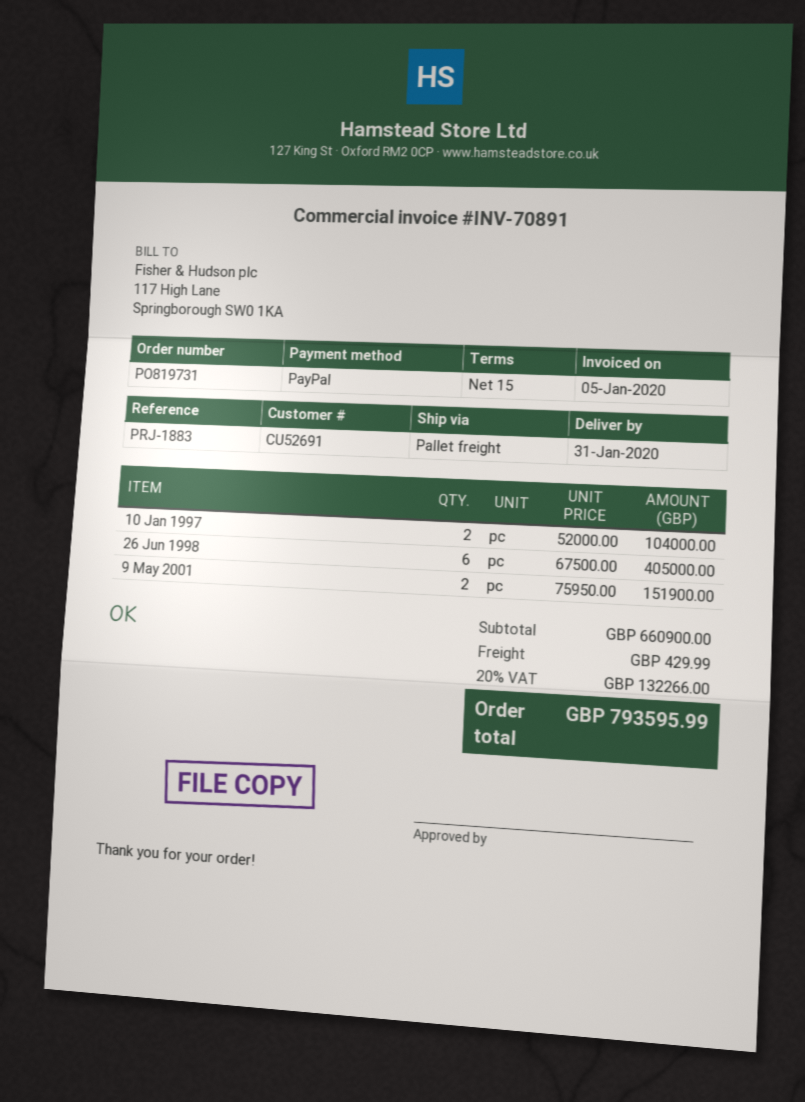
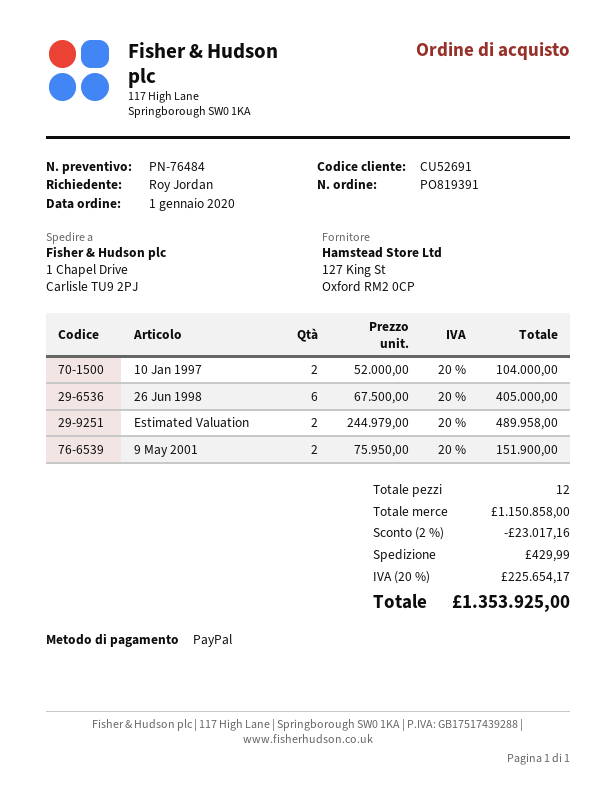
order number: PO819731 -> PO819391
Estimated Valuation: none -> 2 x 244979.00 = 489958.00
subtotal: 660900.00 -> 1150858.00
discount: none -> 2% = 23017.16
tax: 20% = 132266.00 -> 20% = 225654.17
total: 793595.99 -> 1353925.00

